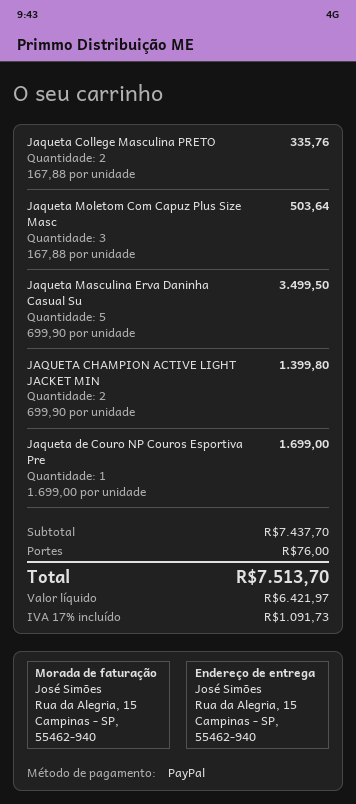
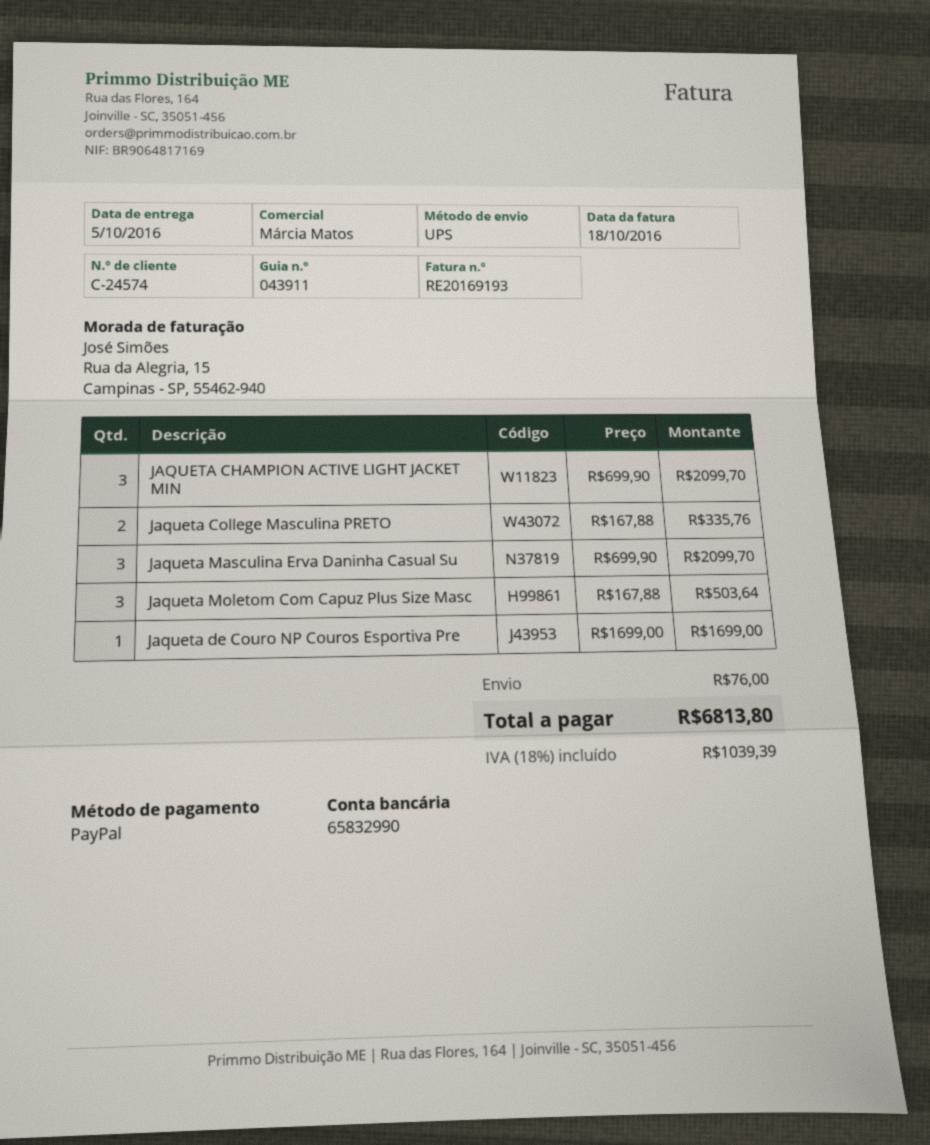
Jaqueta Masculina Erva Daninha Casual Su: 5 x 699.90 = 3499.50 -> 3 x 699.90 = 2099.70
JAQUETA CHAMPION ACTIVE LIGHT JACKET MIN: 2 x 699.90 = 1399.80 -> 3 x 699.90 = 2099.70
tax: 17% = 1091.73 -> 18% = 1039.39
total: 7513.70 -> 6813.80

